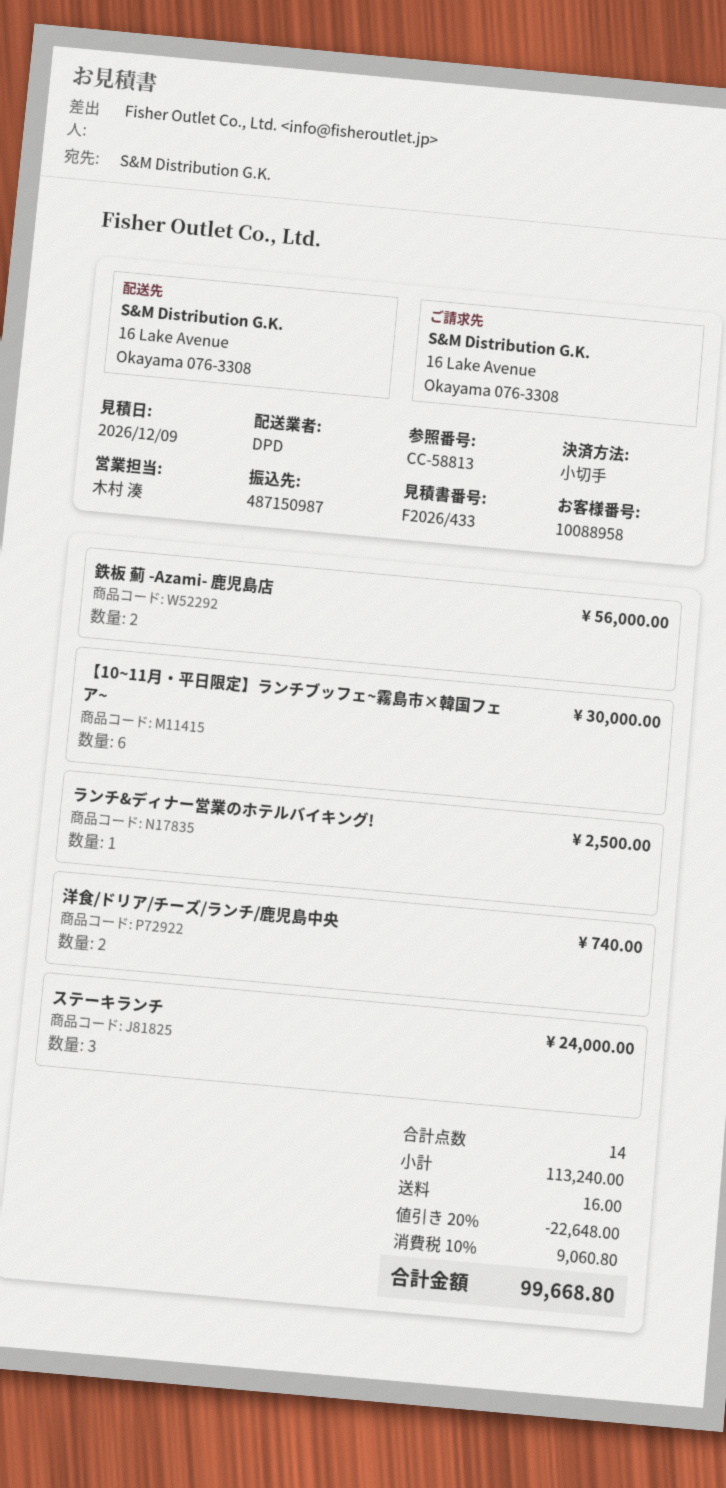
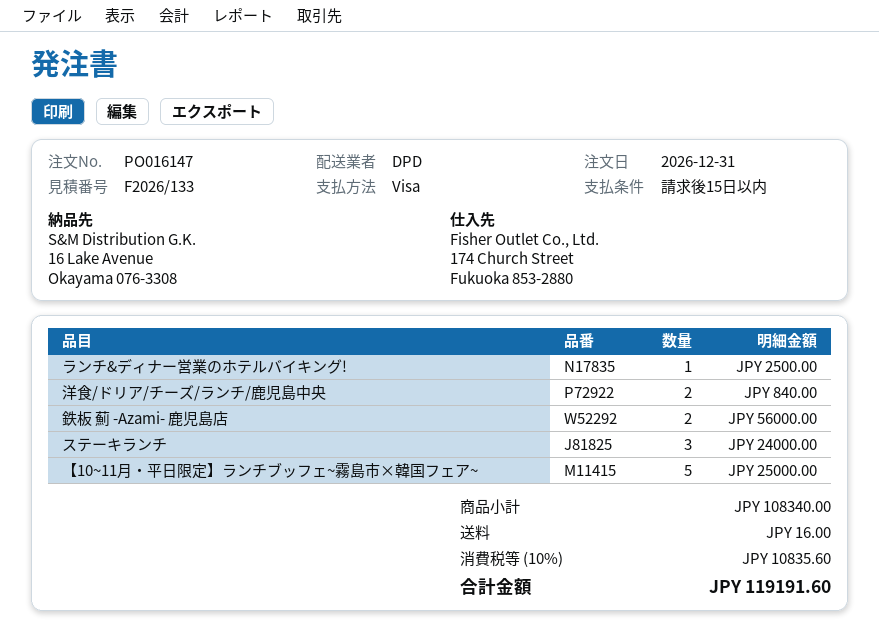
quote number: F2026/433 -> F2026/133
payment method: cheque -> Visa
【10~11月・平日限定】ランチブッフェ~霧島市×韓国フェア~: 6 for 30000.00 -> 5 for 25000.00
洋食/ドリア/チーズ/ランチ/鹿児島中央: 2 for 740.00 -> 2 for 840.00
subtotal: 113240.00 -> 108340.00
discount: 20% = 22648.00 -> none
tax: 10% = 9060.80 -> 10% = 10835.60
total: 99668.80 -> 119191.60

